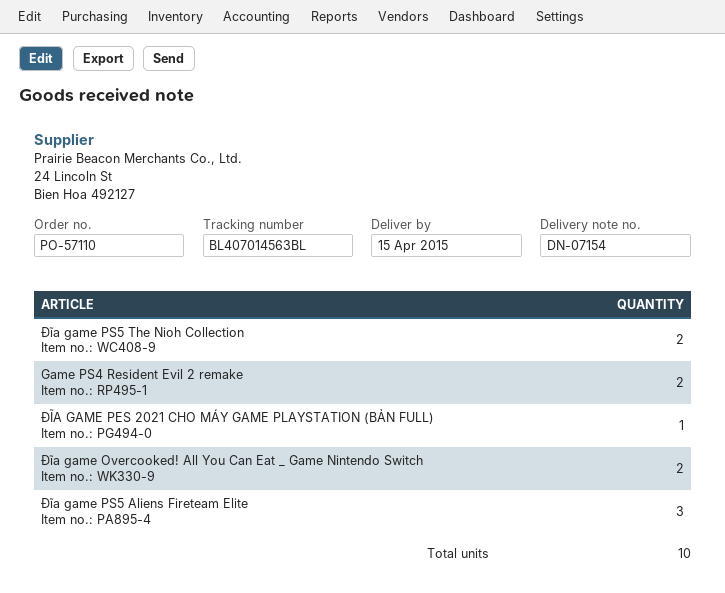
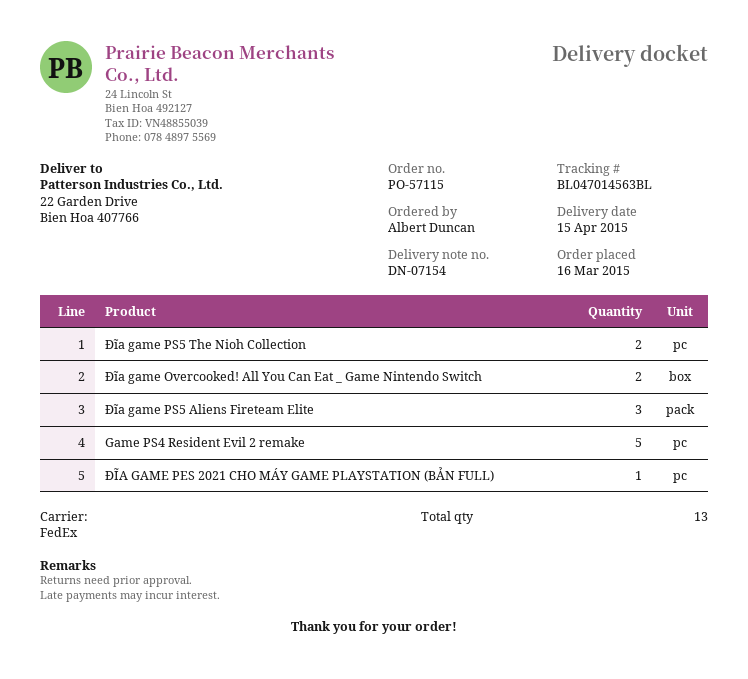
order number: PO-57110 -> PO-57115
tracking number: BL407014563BL -> BL047014563BL
Game PS4 Resident Evil 2 remake: 2 -> 5
total quantity: 10 -> 13

